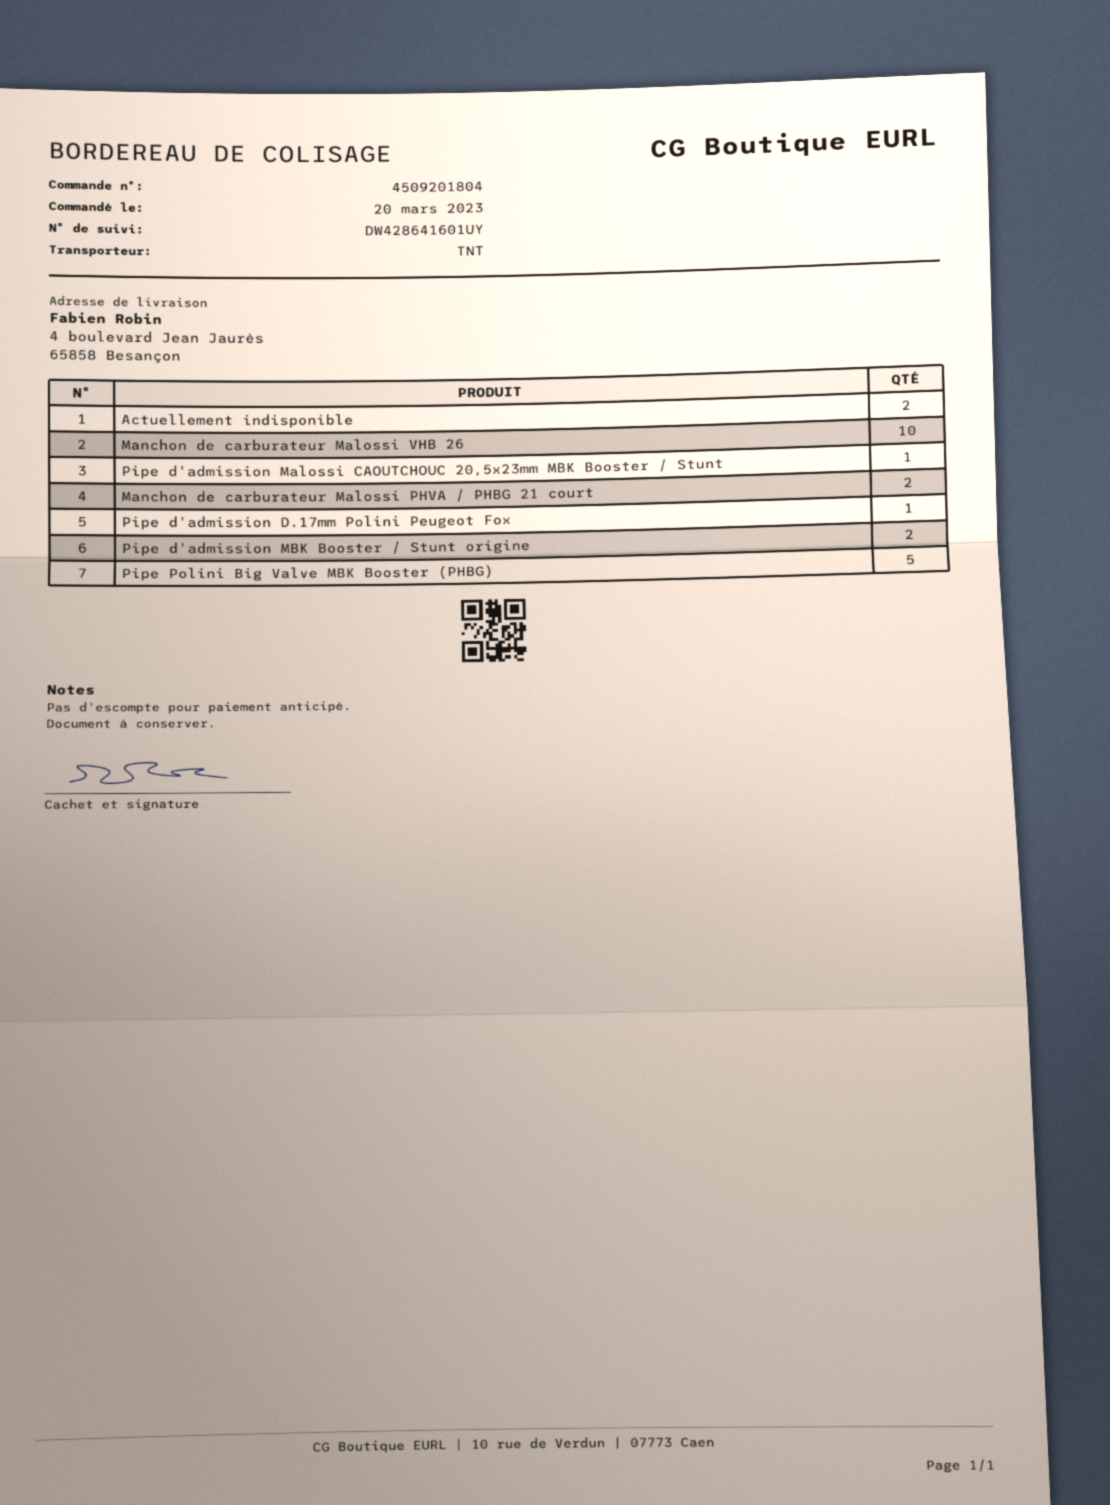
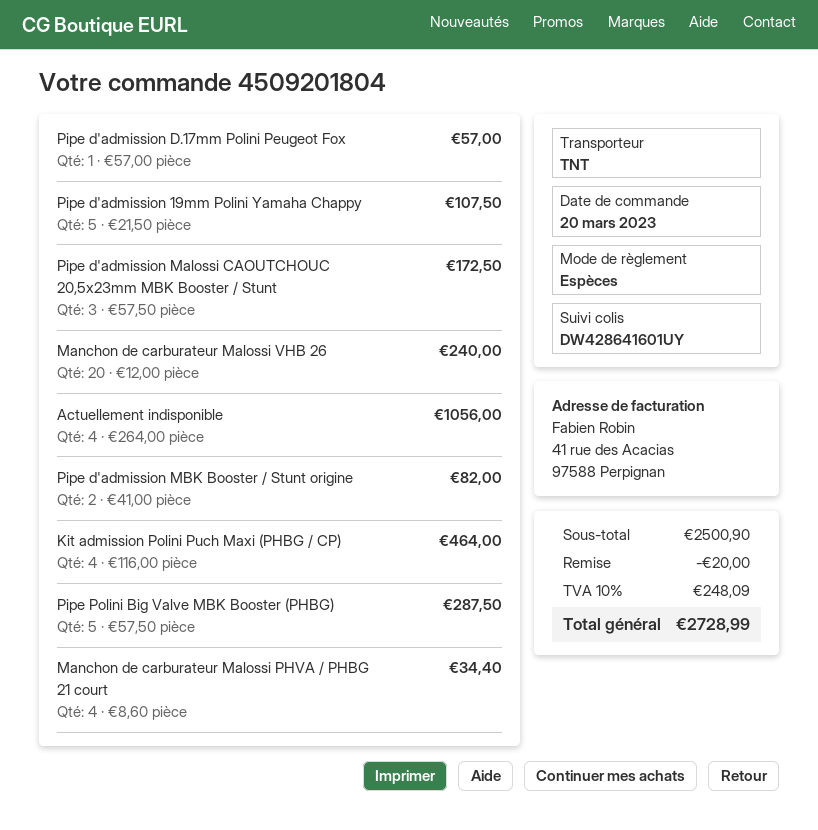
Actuellement indisponible: 2 -> 4
Manchon de carburateur Malossi VHB 26: 10 -> 20
Pipe d'admission Malossi CAOUTCHOUC 20,5x23mm MBK Booster / Stunt: 1 -> 3
Manchon de carburateur Malossi PHVA / PHBG 21 court: 2 -> 4
Pipe d'admission 19mm Polini Yamaha Chappy: none -> 5
Kit admission Polini Puch Maxi (PHBG / CP): none -> 4

